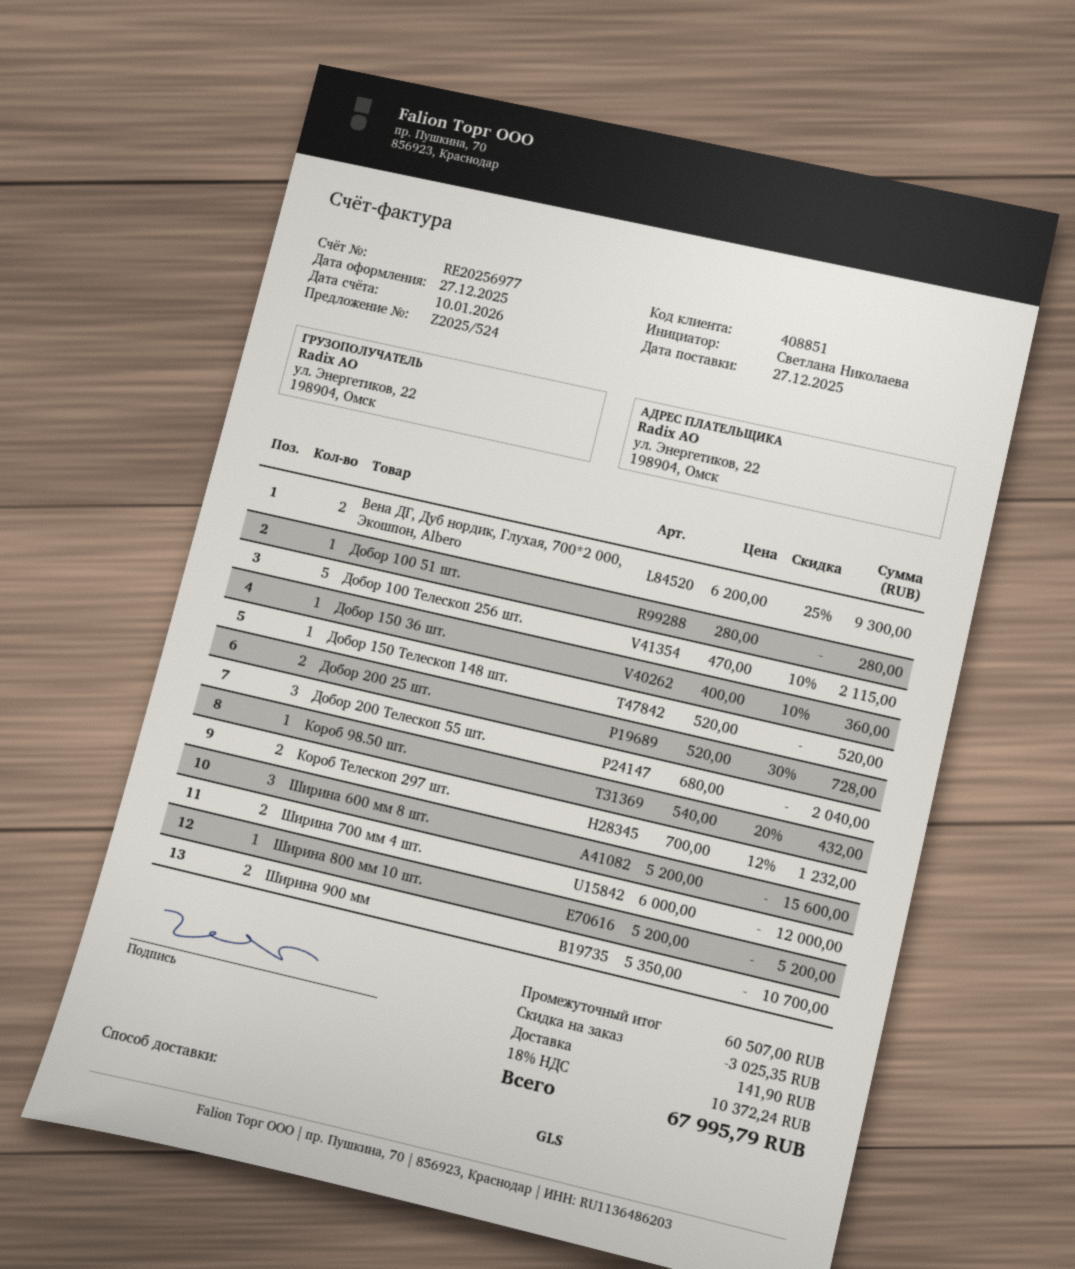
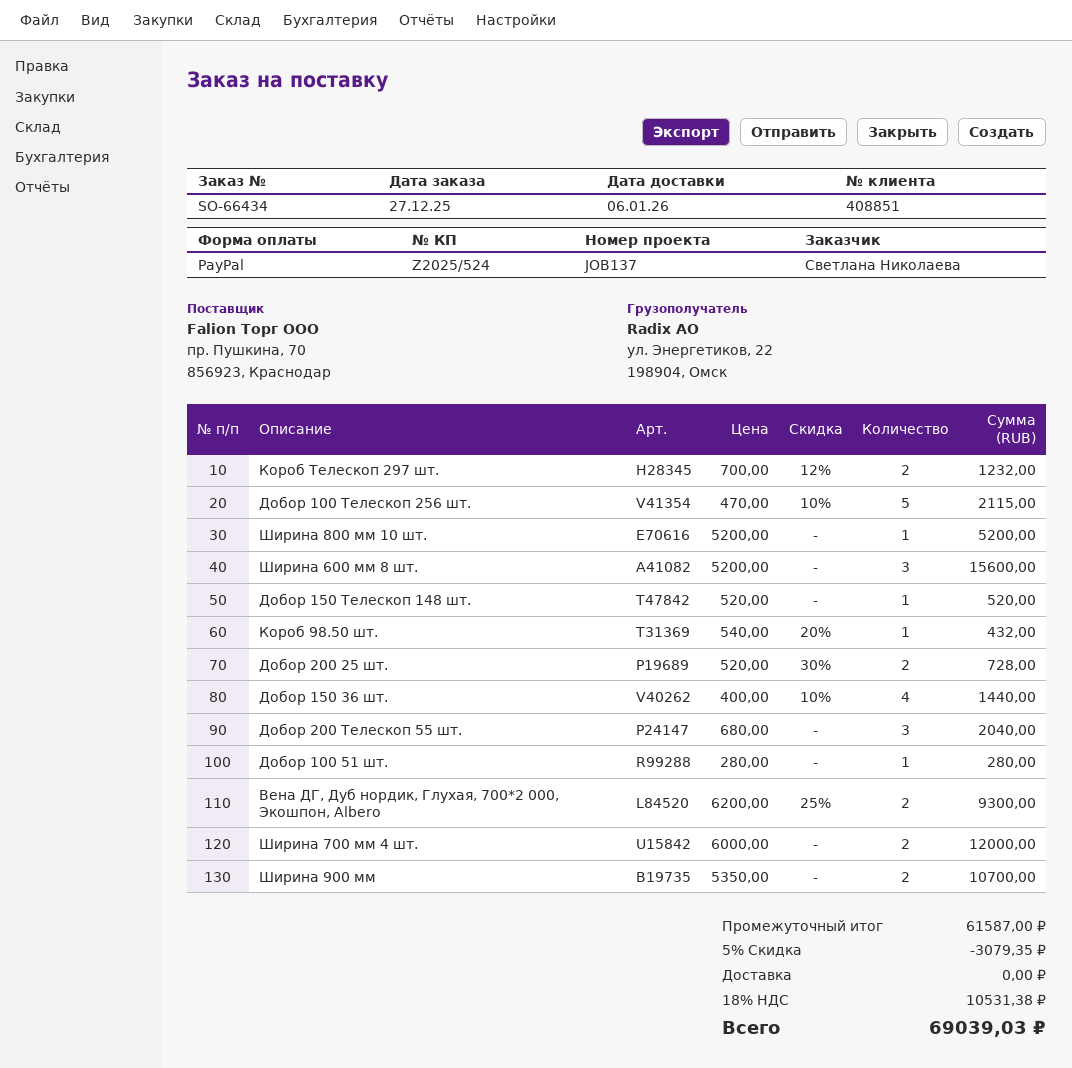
delivery date: 2025-12-27 -> 2026-01-06
Добор 150 36 шт.: 1 x 400.00 - 10% = 360.00 -> 4 x 400.00 - 10% = 1440.00
subtotal: 60507.00 -> 61587.00
discount: 3025.35 -> 3079.35
shipping: 141.90 -> 0.00
tax: 18% = 10372.24 -> 18% = 10531.38
total: 67995.79 -> 69039.03

